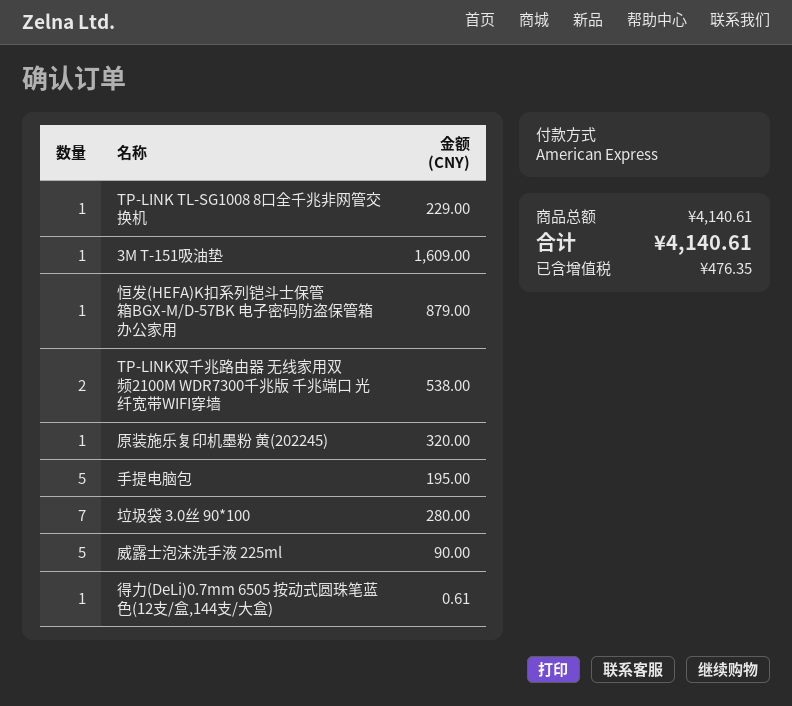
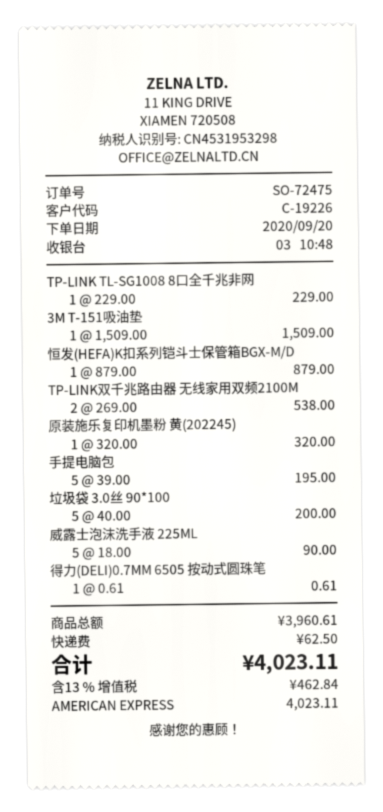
3M T-151吸油垫: 1 for 1609.00 -> 1 for 1509.00
垃圾袋 3.0丝 90*100: 7 for 280.00 -> 5 for 200.00
subtotal: 4140.61 -> 3960.61
shipping: none -> 62.50
tax: 476.35 -> 462.84
total: 4140.61 -> 4023.11

